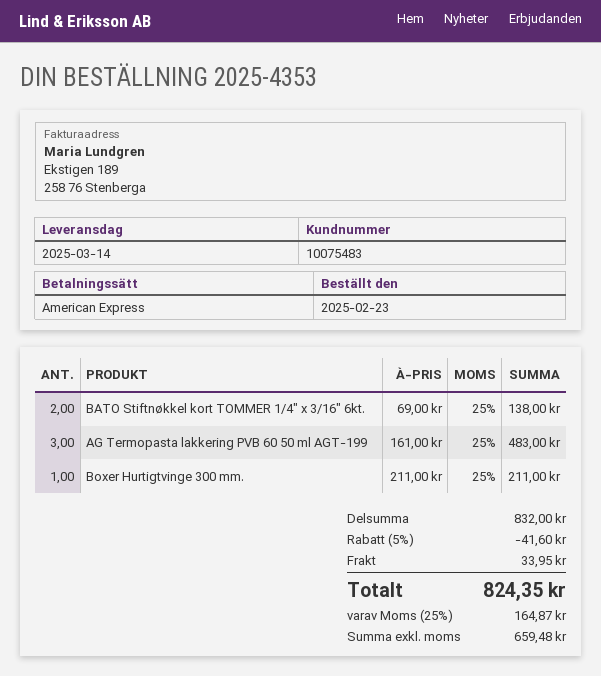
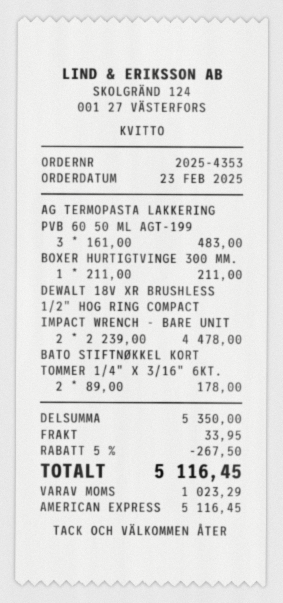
BATO Stiftnøkkel kort TOMMER 1/4" x 3/16" 6kt.: 2 x 69.00 = 138.00 -> 2 x 89.00 = 178.00
DEWALT 18V XR BRUSHLESS 1/2" HOG RING COMPACT IMPACT WRENCH - BARE UNIT: none -> 2 x 2239.00 = 4478.00
subtotal: 832.00 -> 5350.00
discount: 5% = 41.60 -> 5% = 267.50
tax: 164.87 -> 1023.29
total: 824.35 -> 5116.45

